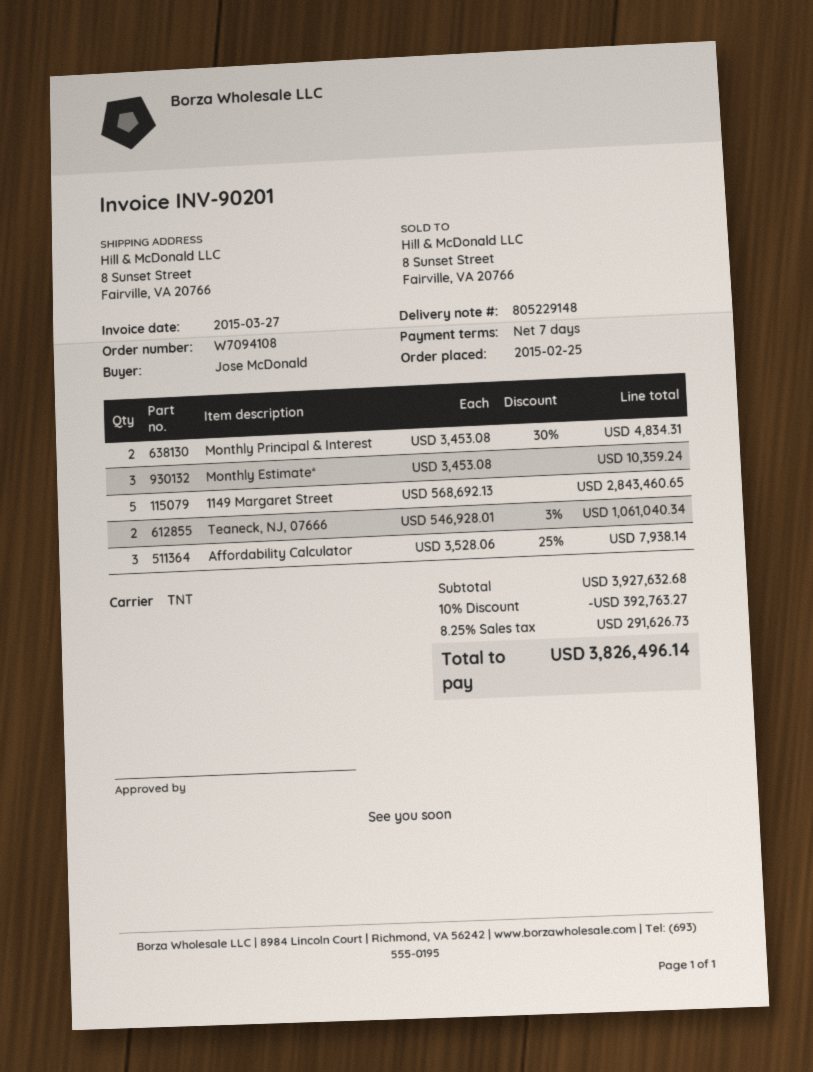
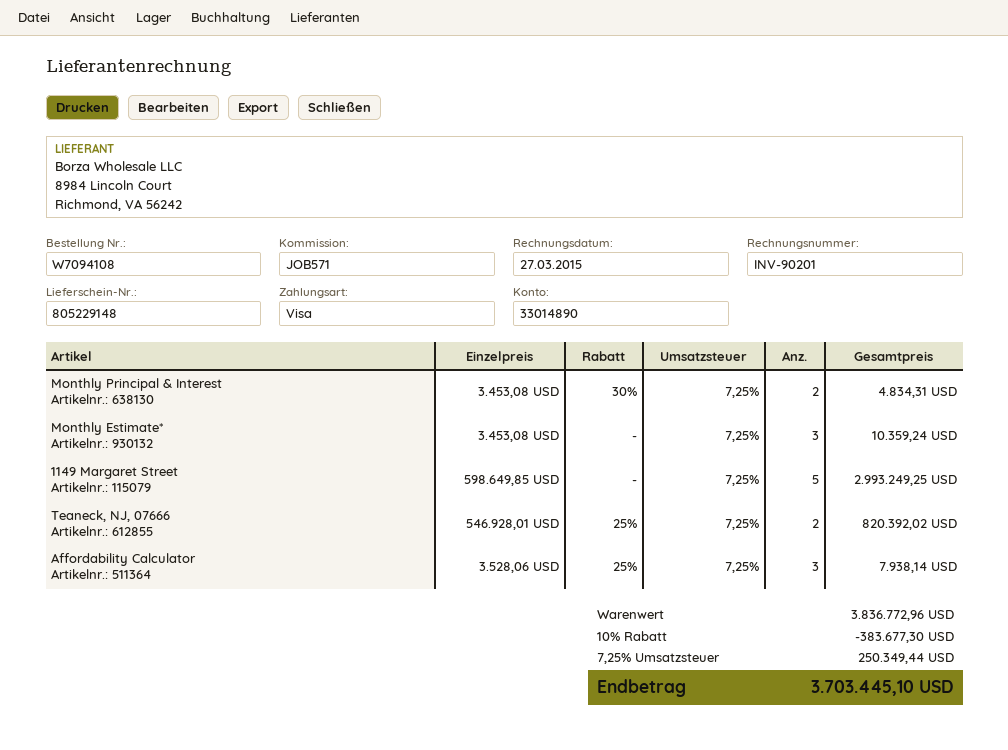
1149 Margaret Street: 5 x 568692.13 = 2843460.65 -> 5 x 598649.85 = 2993249.25
Teaneck, NJ, 07666: 2 x 546928.01 - 3% = 1061040.34 -> 2 x 546928.01 - 25% = 820392.02
subtotal: 3927632.68 -> 3836772.96
discount: 10% = 392763.27 -> 10% = 383677.30
tax: 8.25% = 291626.73 -> 7.25% = 250349.44
total: 3826496.14 -> 3703445.10

